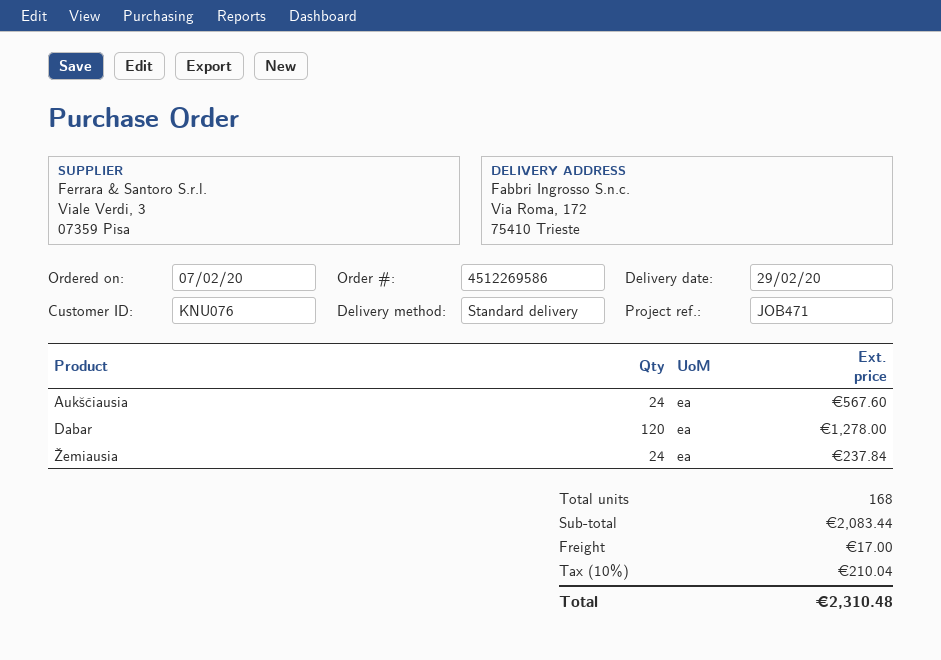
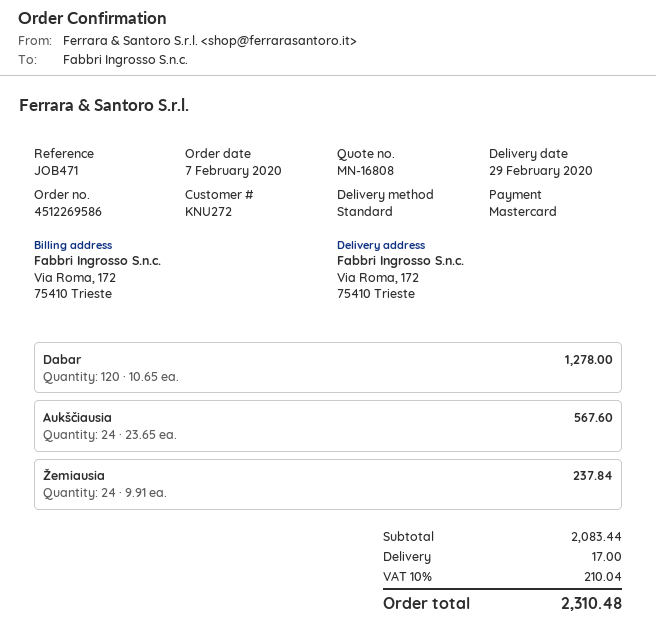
customer number: KNU076 -> KNU272

